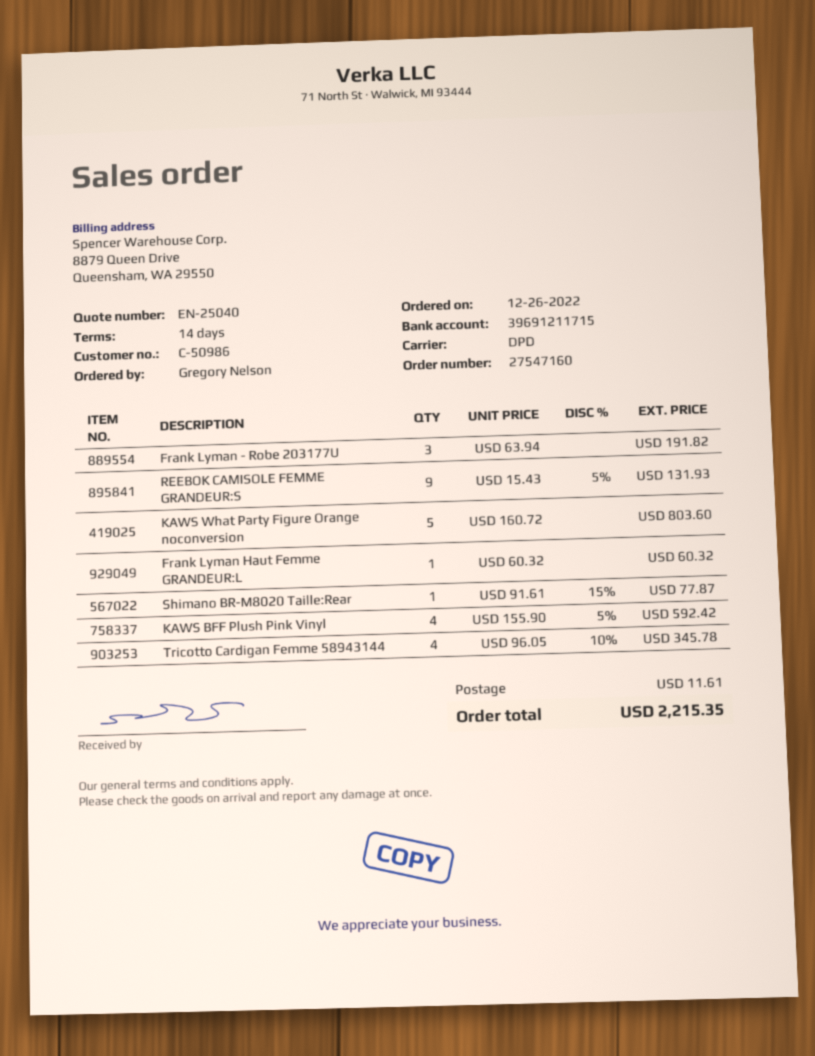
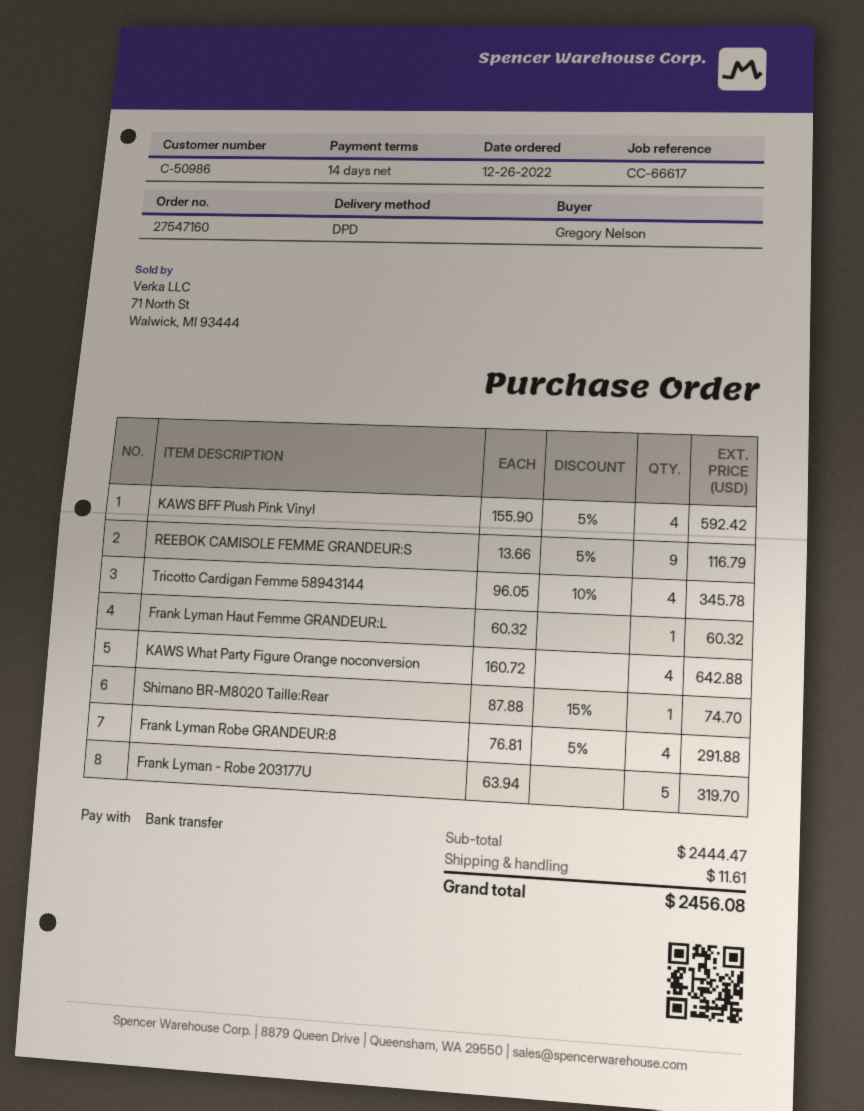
Frank Lyman - Robe 203177U: 3 x 63.94 = 191.82 -> 5 x 63.94 = 319.70
REEBOK CAMISOLE FEMME GRANDEUR:S: 9 x 15.43 - 5% = 131.93 -> 9 x 13.66 - 5% = 116.79
KAWS What Party Figure Orange noconversion: 5 x 160.72 = 803.60 -> 4 x 160.72 = 642.88
Shimano BR-M8020 Taille:Rear: 1 x 91.61 - 15% = 77.87 -> 1 x 87.88 - 15% = 74.70
Frank Lyman Robe GRANDEUR:8: none -> 4 x 76.81 - 5% = 291.88
total: 2215.35 -> 2456.08

